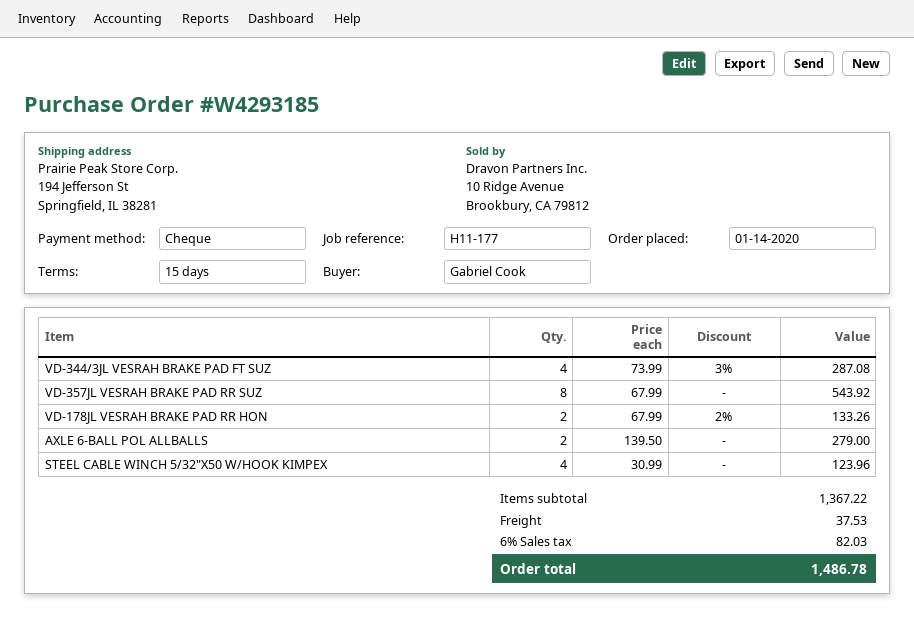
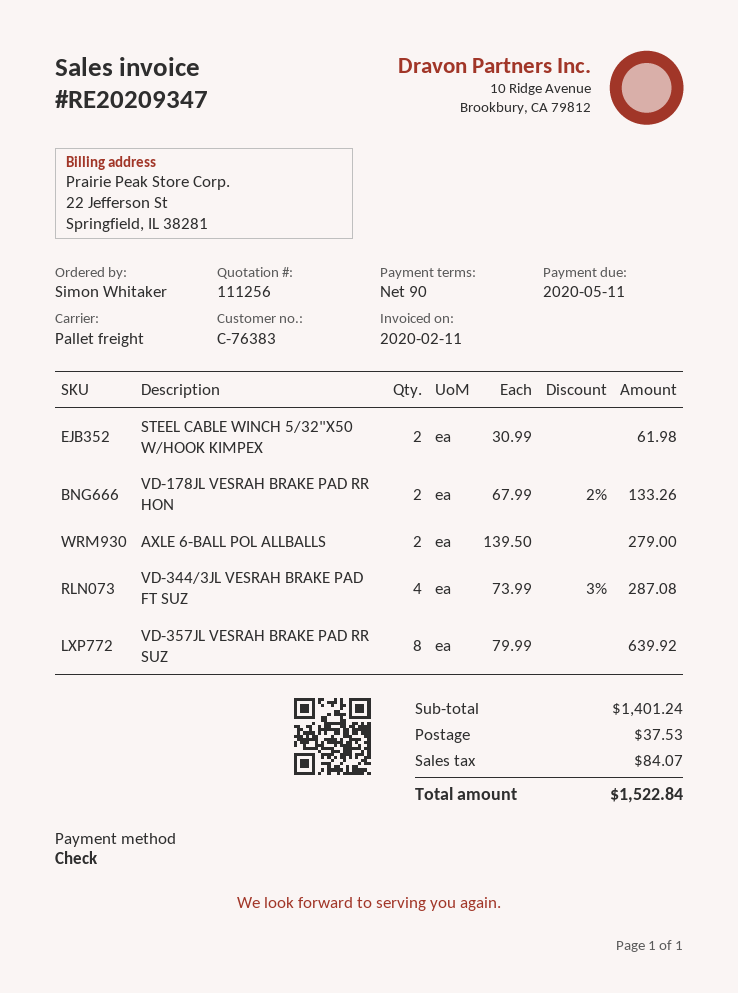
payment terms: 15 days -> 90 days
ordered by: Gabriel Cook -> Simon Whitaker
VD-357JL VESRAH BRAKE PAD RR SUZ: 8 x 67.99 = 543.92 -> 8 x 79.99 = 639.92
STEEL CABLE WINCH 5/32"X50 W/HOOK KIMPEX: 4 x 30.99 = 123.96 -> 2 x 30.99 = 61.98
subtotal: 1367.22 -> 1401.24
tax: 82.03 -> 84.07
total: 1486.78 -> 1522.84

